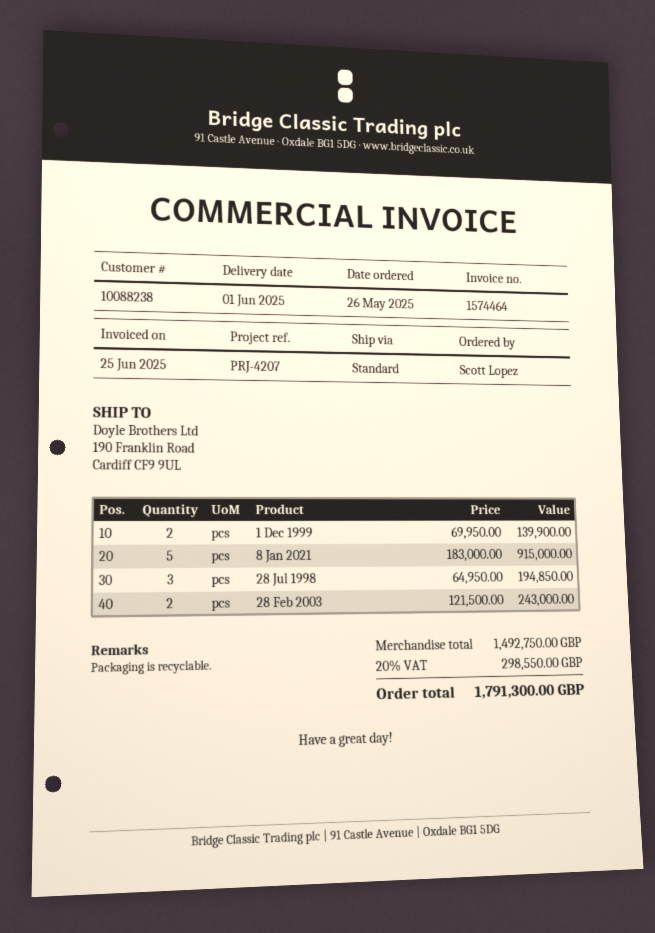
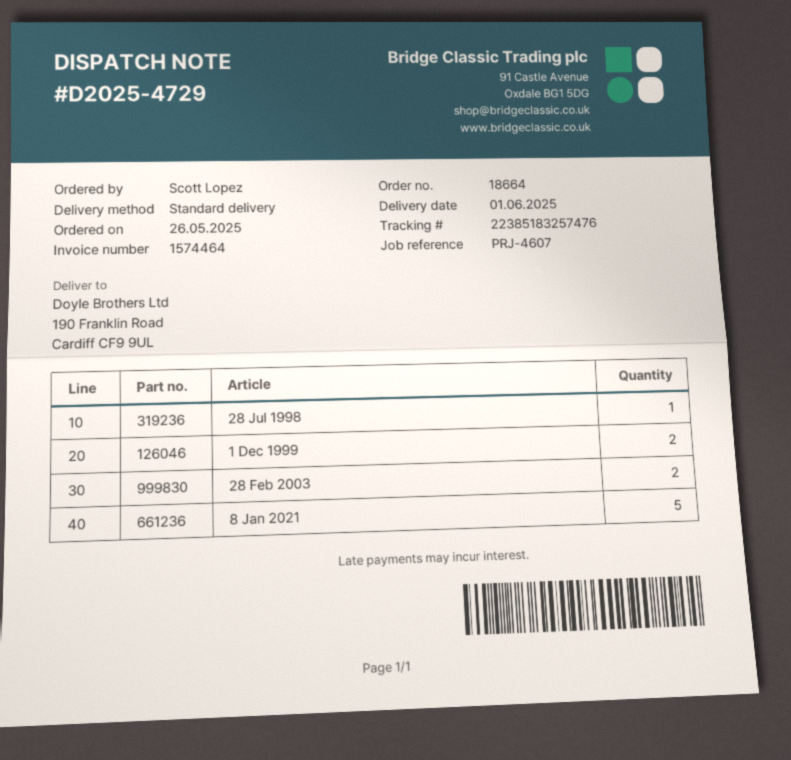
reference: PRJ-4207 -> PRJ-4607
28 Jul 1998: 3 -> 1

